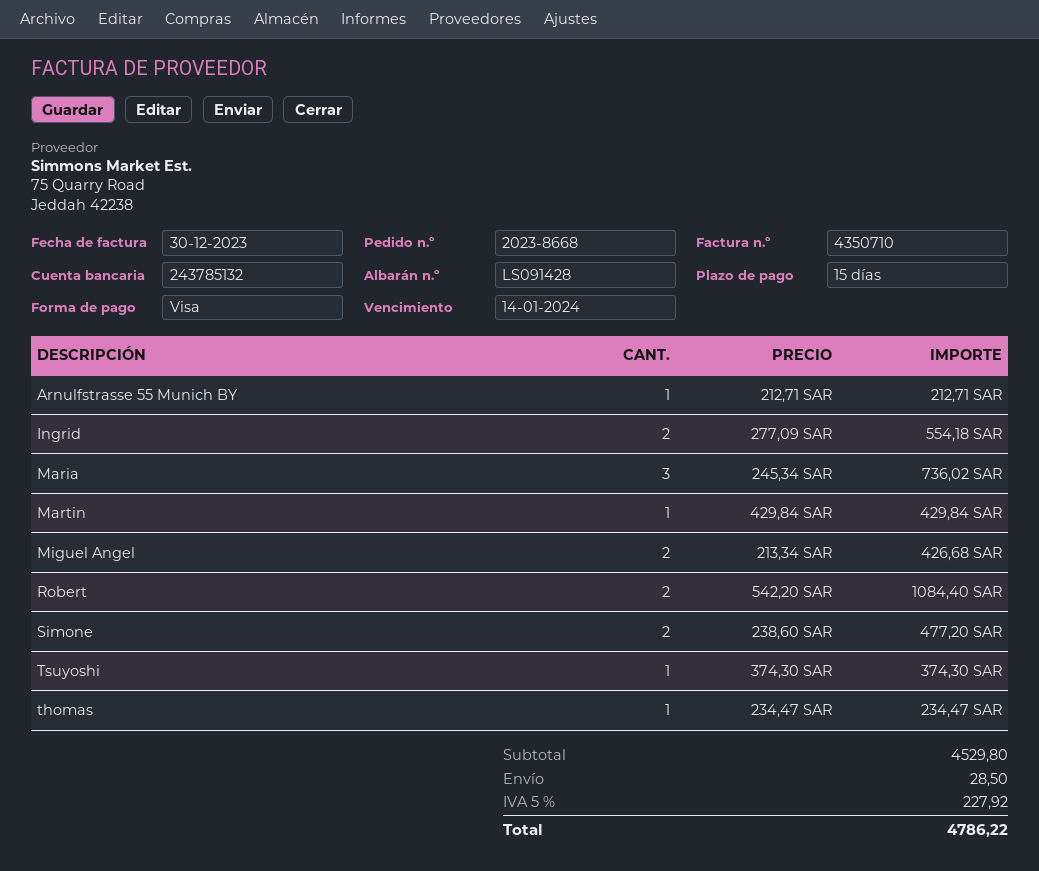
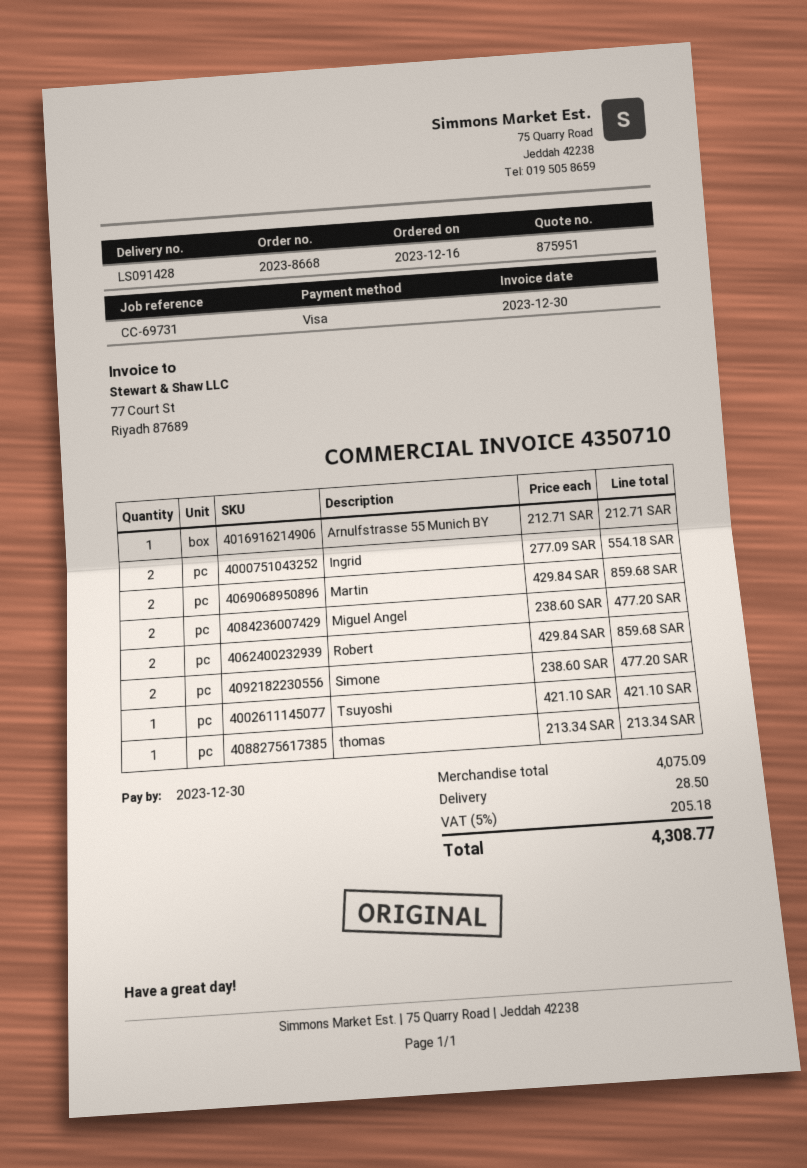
due date: 2024-01-14 -> 2023-12-30
Maria: 3 x 245.34 = 736.02 -> none
Martin: 1 x 429.84 = 429.84 -> 2 x 429.84 = 859.68
Miguel Angel: 2 x 213.34 = 426.68 -> 2 x 238.60 = 477.20
Robert: 2 x 542.20 = 1084.40 -> 2 x 429.84 = 859.68
Tsuyoshi: 1 x 374.30 = 374.30 -> 1 x 421.10 = 421.10
thomas: 1 x 234.47 = 234.47 -> 1 x 213.34 = 213.34
subtotal: 4529.80 -> 4075.09
tax: 5% = 227.92 -> 5% = 205.18
total: 4786.22 -> 4308.77

